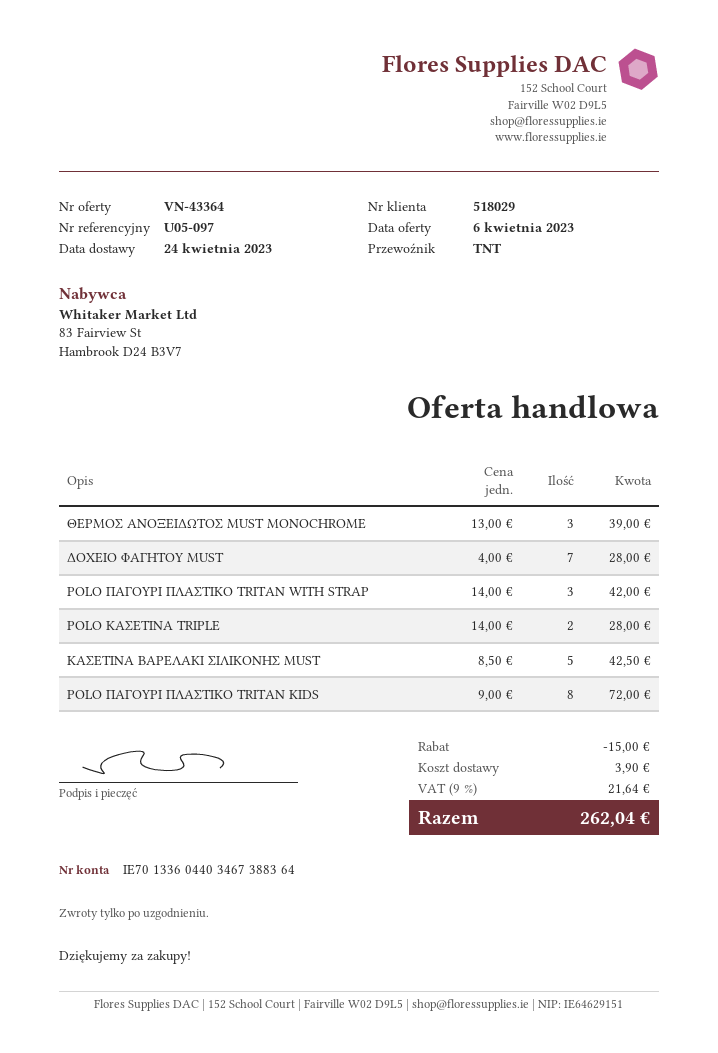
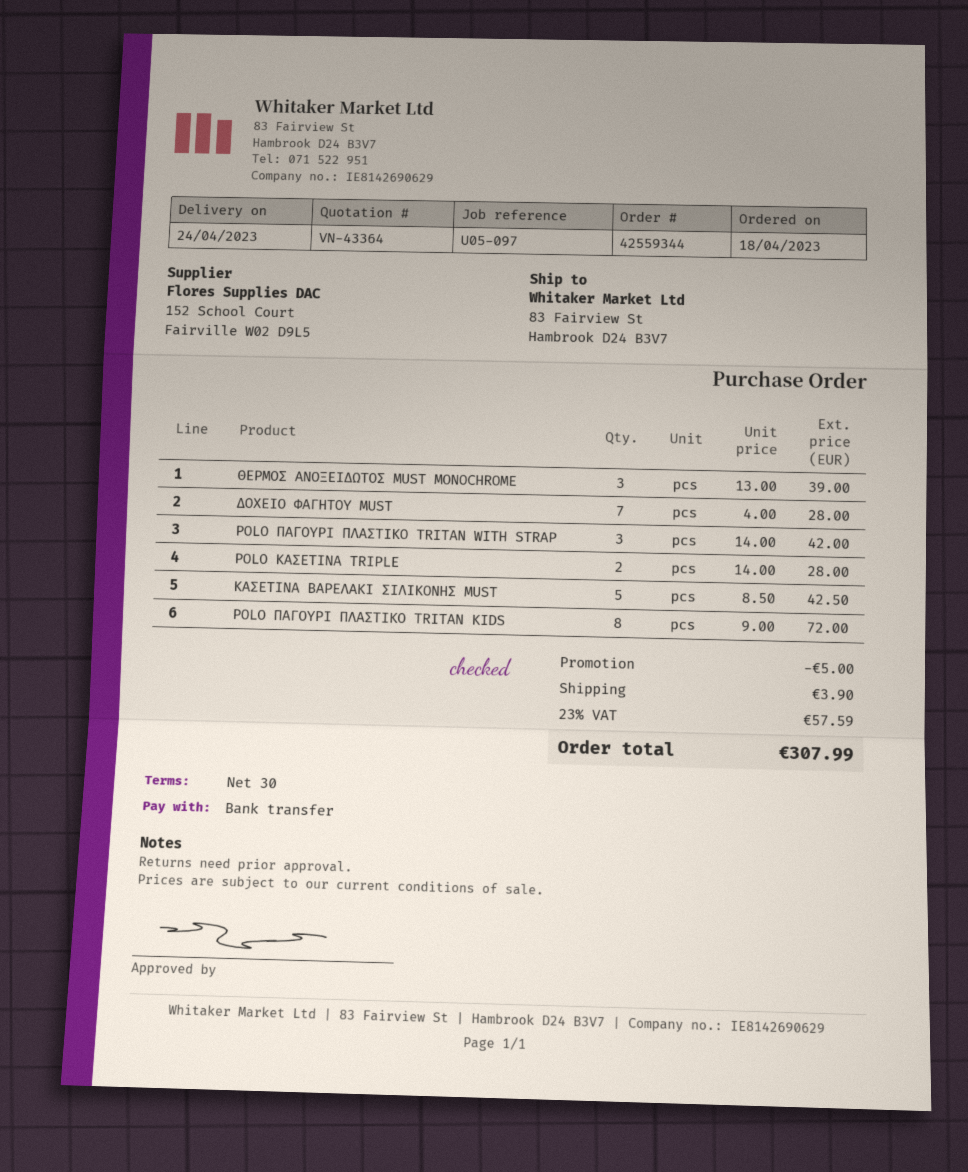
discount: 15.00 -> 5.00
tax: 9% = 21.64 -> 23% = 57.59
total: 262.04 -> 307.99

